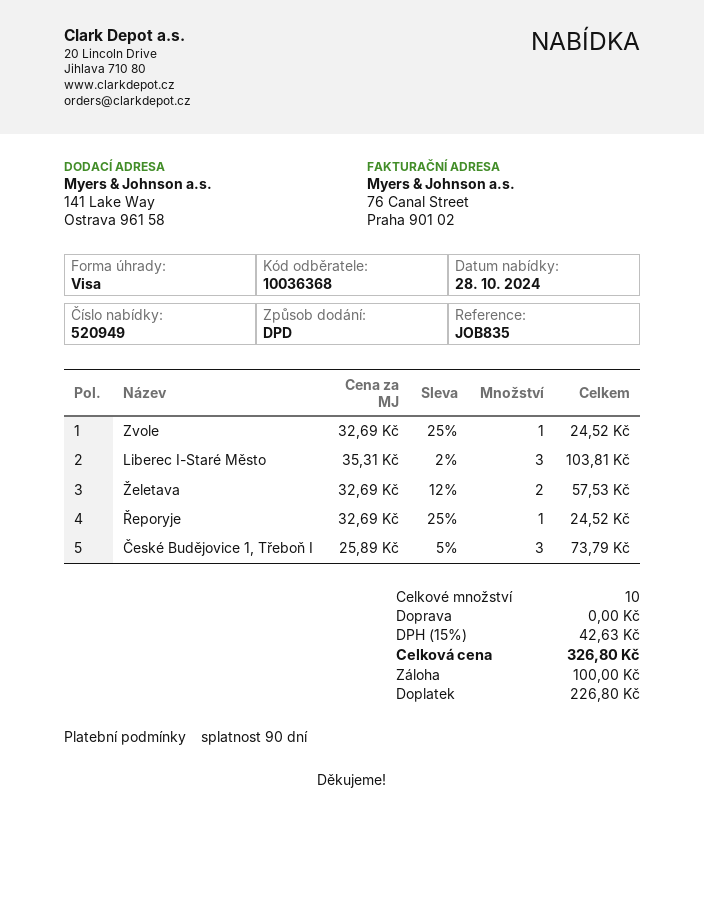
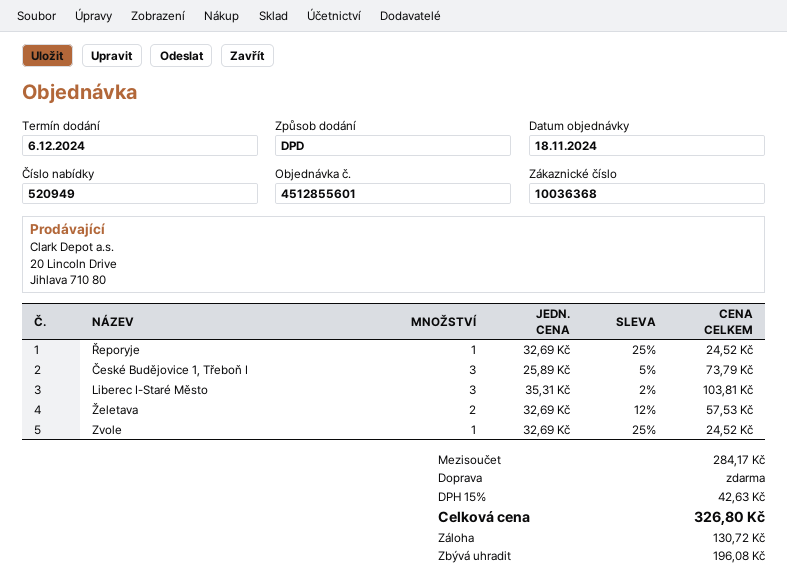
deposit: 100.00 -> 130.72
balance: 226.80 -> 196.08

